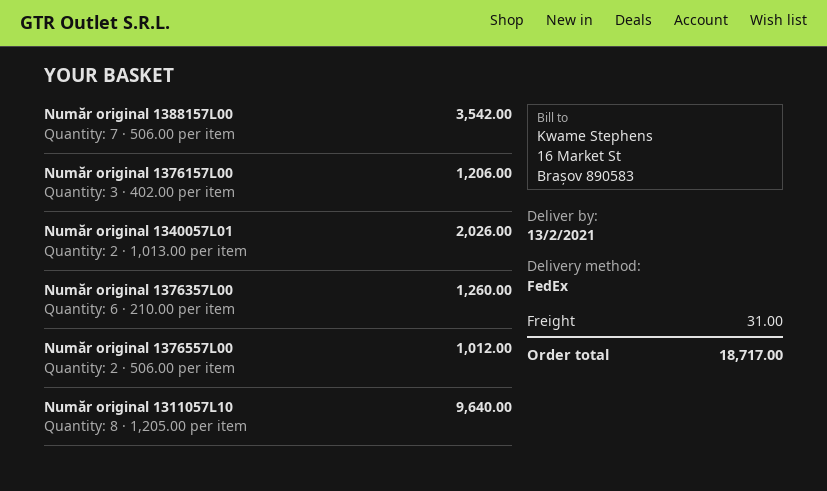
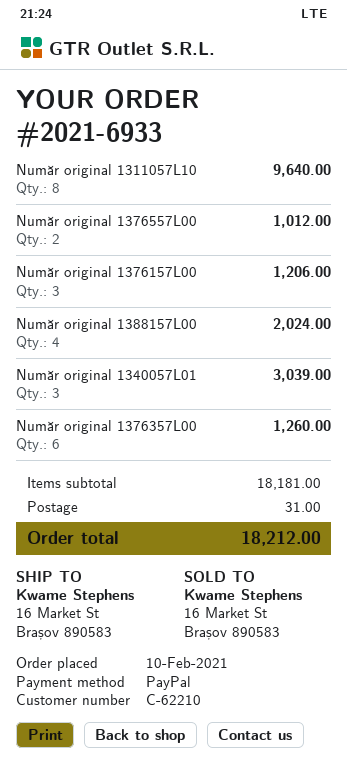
Număr original 1388157L00: 7 for 3542.00 -> 4 for 2024.00
Număr original 1340057L01: 2 for 2026.00 -> 3 for 3039.00
total: 18717.00 -> 18212.00

